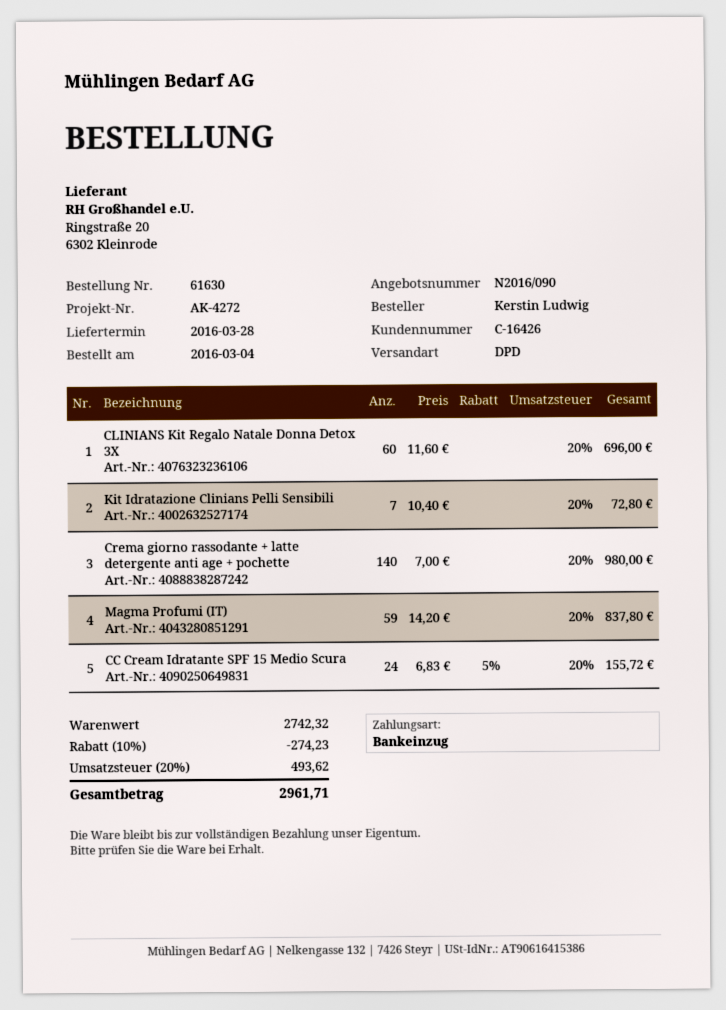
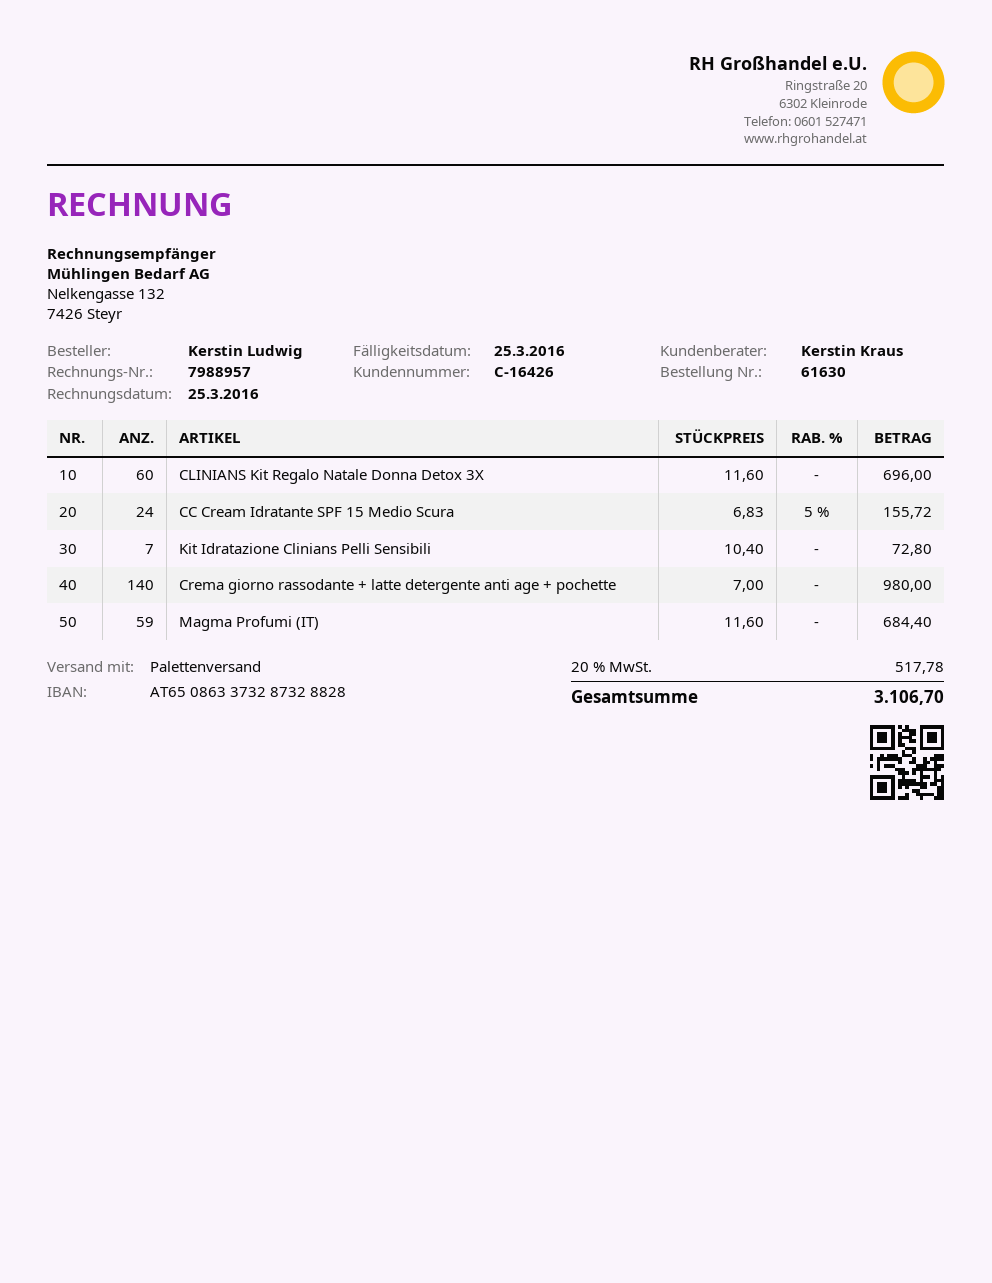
shipping method: DPD -> pallet freight
Magma Profumi (IT): 59 x 14.20 = 837.80 -> 59 x 11.60 = 684.40
discount: 10% = 274.23 -> none
tax: 20% = 493.62 -> 20% = 517.78
total: 2961.71 -> 3106.70

